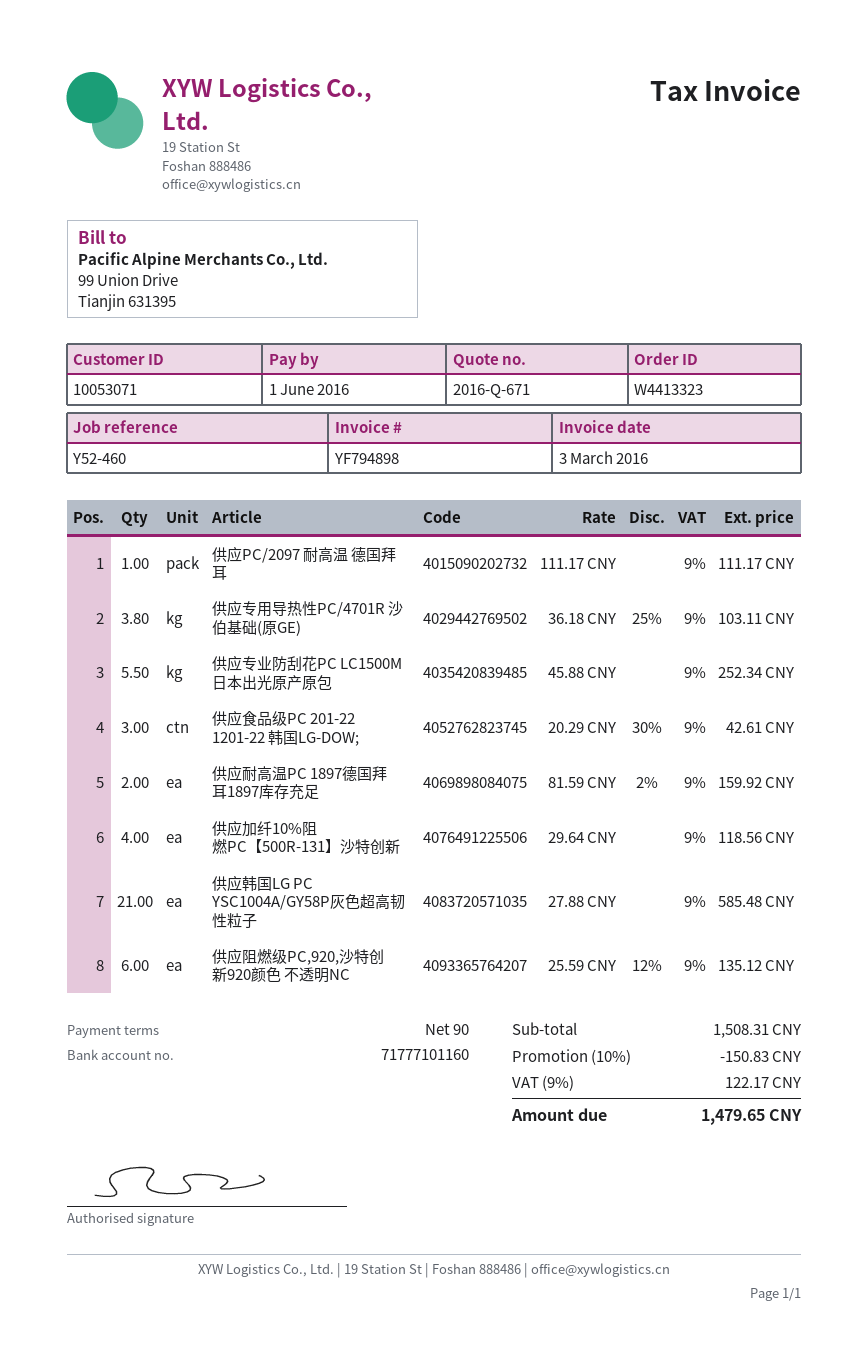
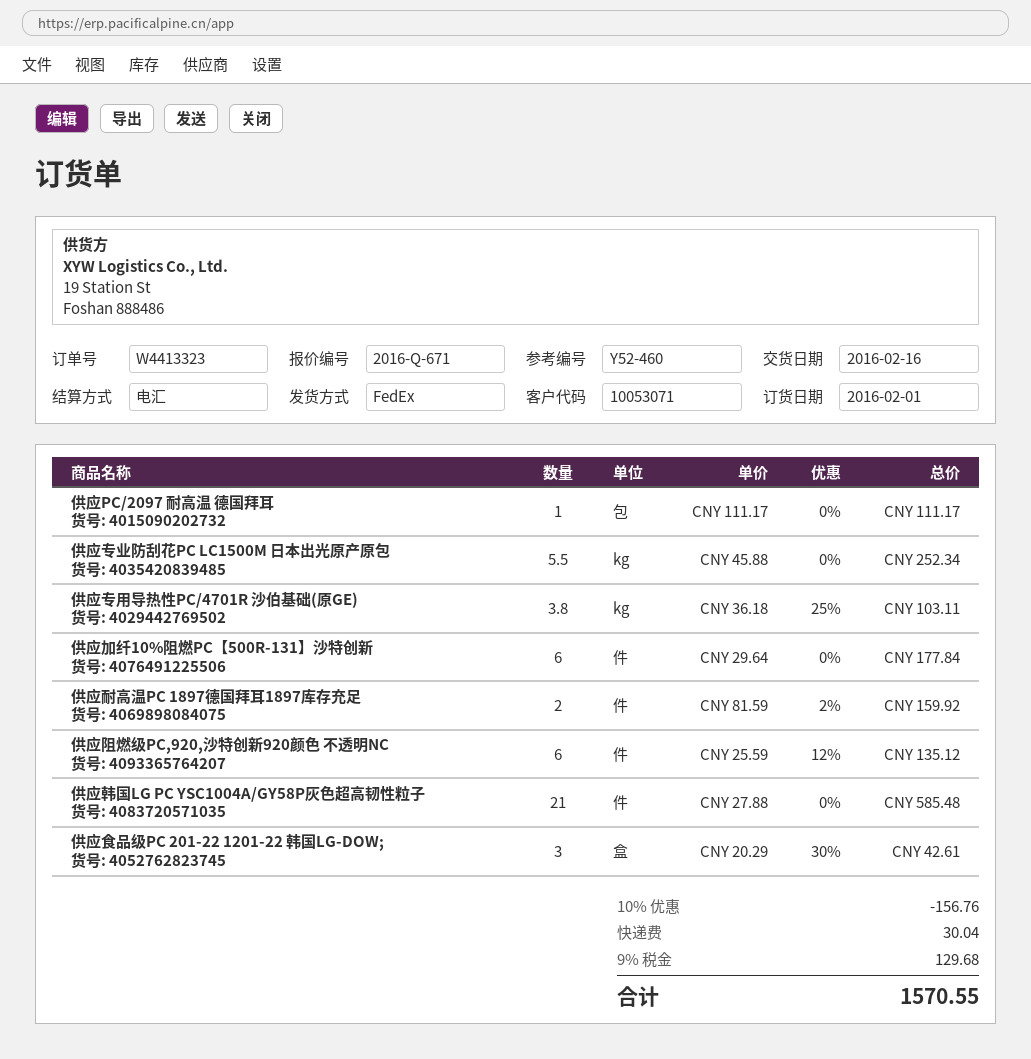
供应加纤10%阻燃PC【500R-131】沙特创新: 4 x 29.64 = 118.56 -> 6 x 29.64 = 177.84
discount: 10% = 150.83 -> 10% = 156.76
shipping: none -> 30.04
tax: 9% = 122.17 -> 9% = 129.68
total: 1479.65 -> 1570.55

